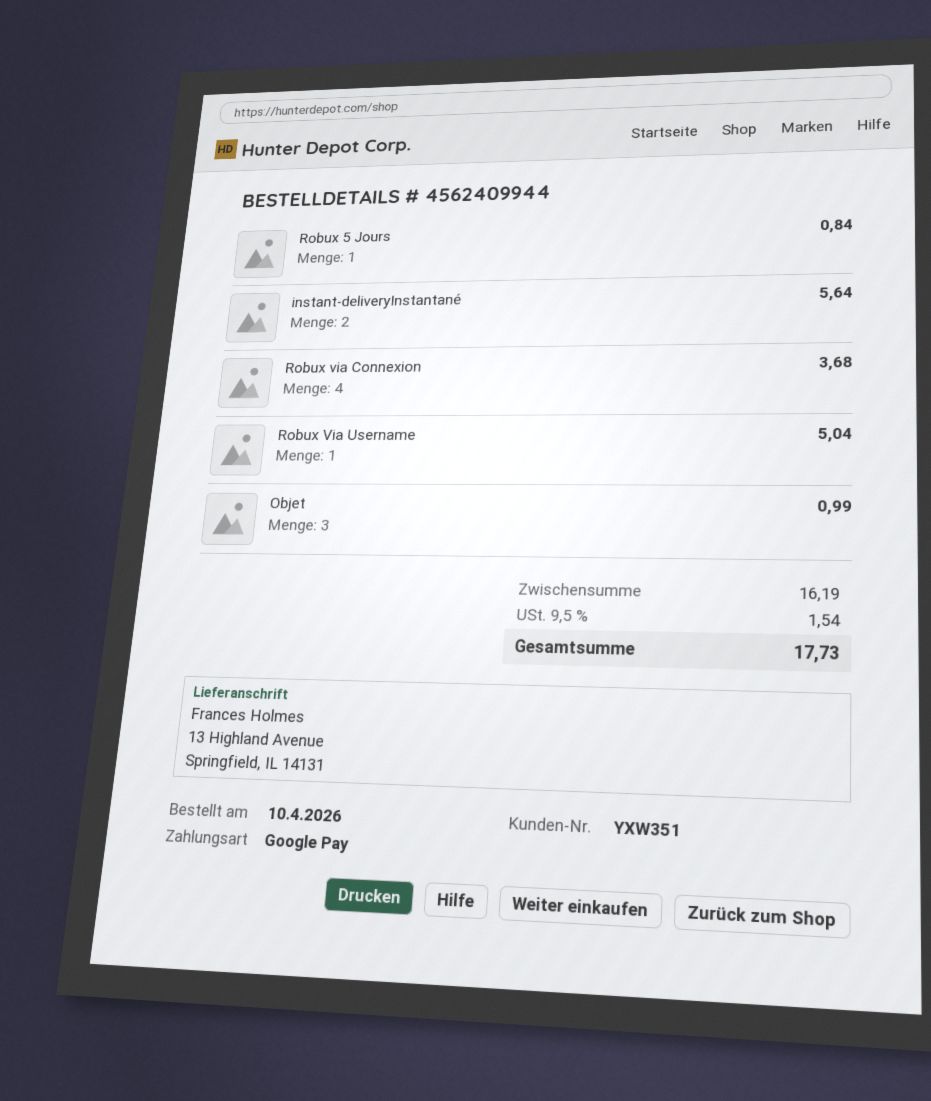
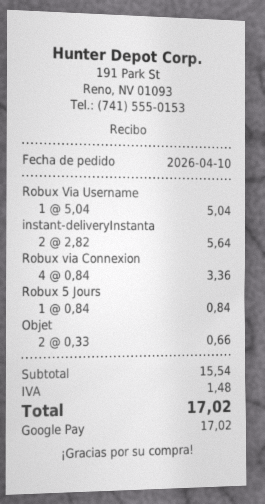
Robux via Connexion: 4 for 3.68 -> 4 for 3.36
Objet: 3 for 0.99 -> 2 for 0.66
subtotal: 16.19 -> 15.54
tax: 1.54 -> 1.48
total: 17.73 -> 17.02

